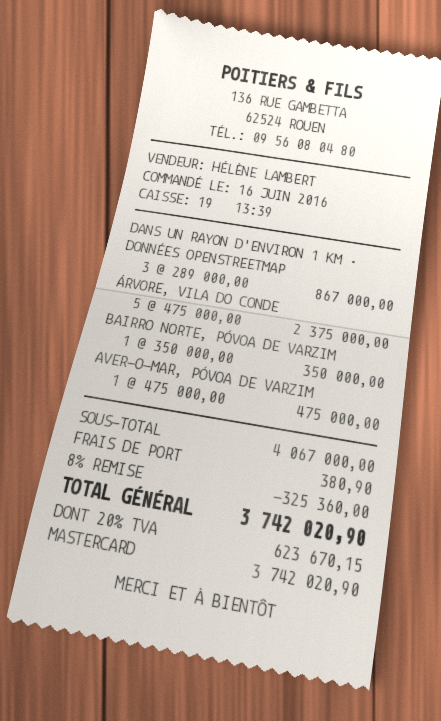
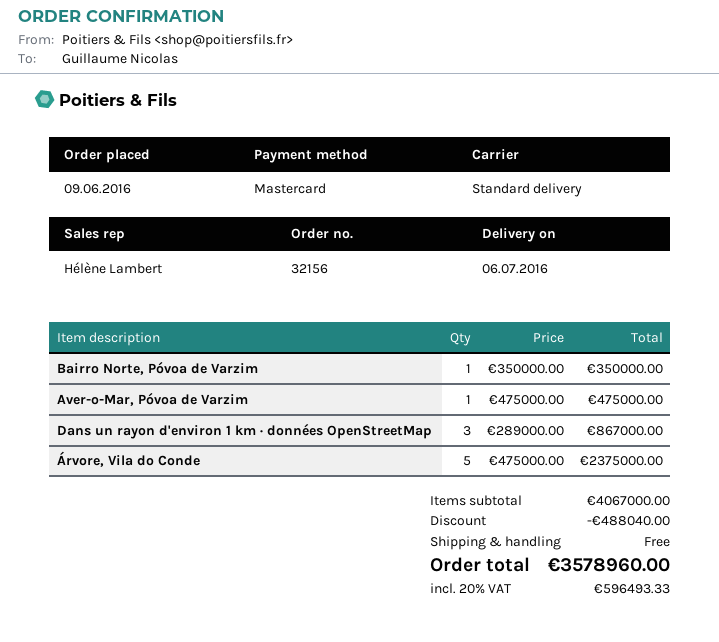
order date: 2016-06-16 -> 2016-06-09
discount: 325360.00 -> 488040.00
shipping: 380.90 -> 0.00
tax: 20% = 623670.15 -> 20% = 596493.33
total: 3742020.90 -> 3578960.00

